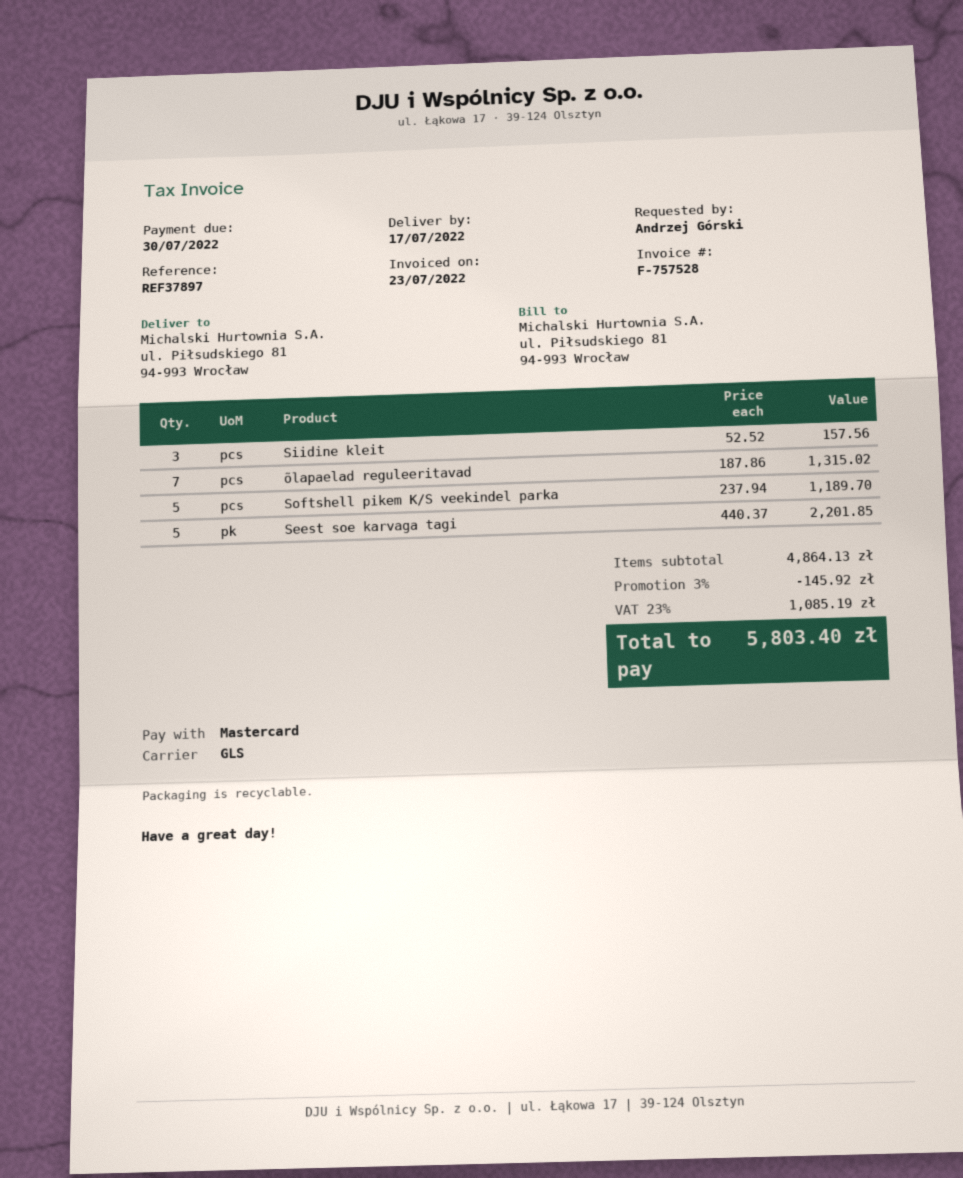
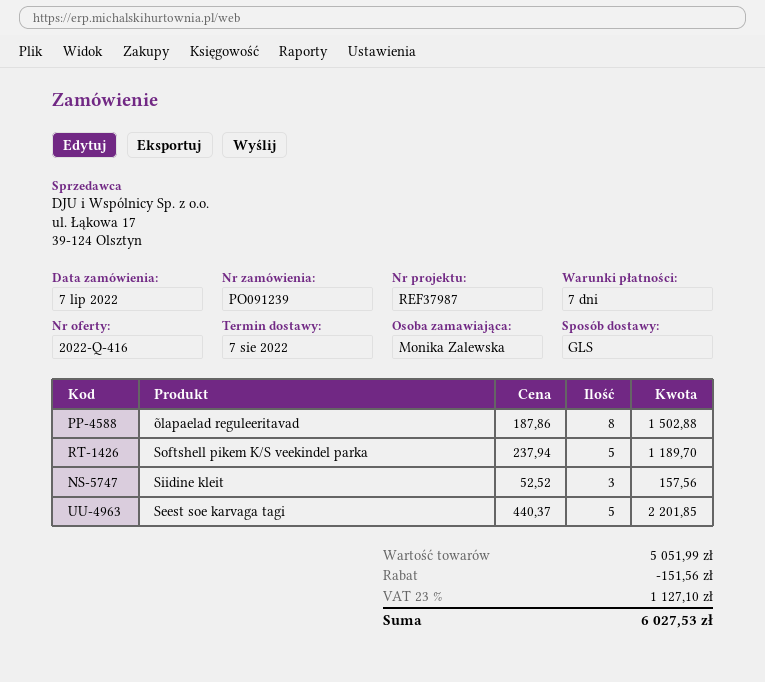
delivery date: 2022-07-17 -> 2022-08-07
reference: REF37897 -> REF37987
ordered by: Andrzej Górski -> Monika Zalewska
õlapaelad reguleeritavad: 7 x 187.86 = 1315.02 -> 8 x 187.86 = 1502.88
subtotal: 4864.13 -> 5051.99
discount: 145.92 -> 151.56
tax: 23% = 1085.19 -> 23% = 1127.10
total: 5803.40 -> 6027.53

